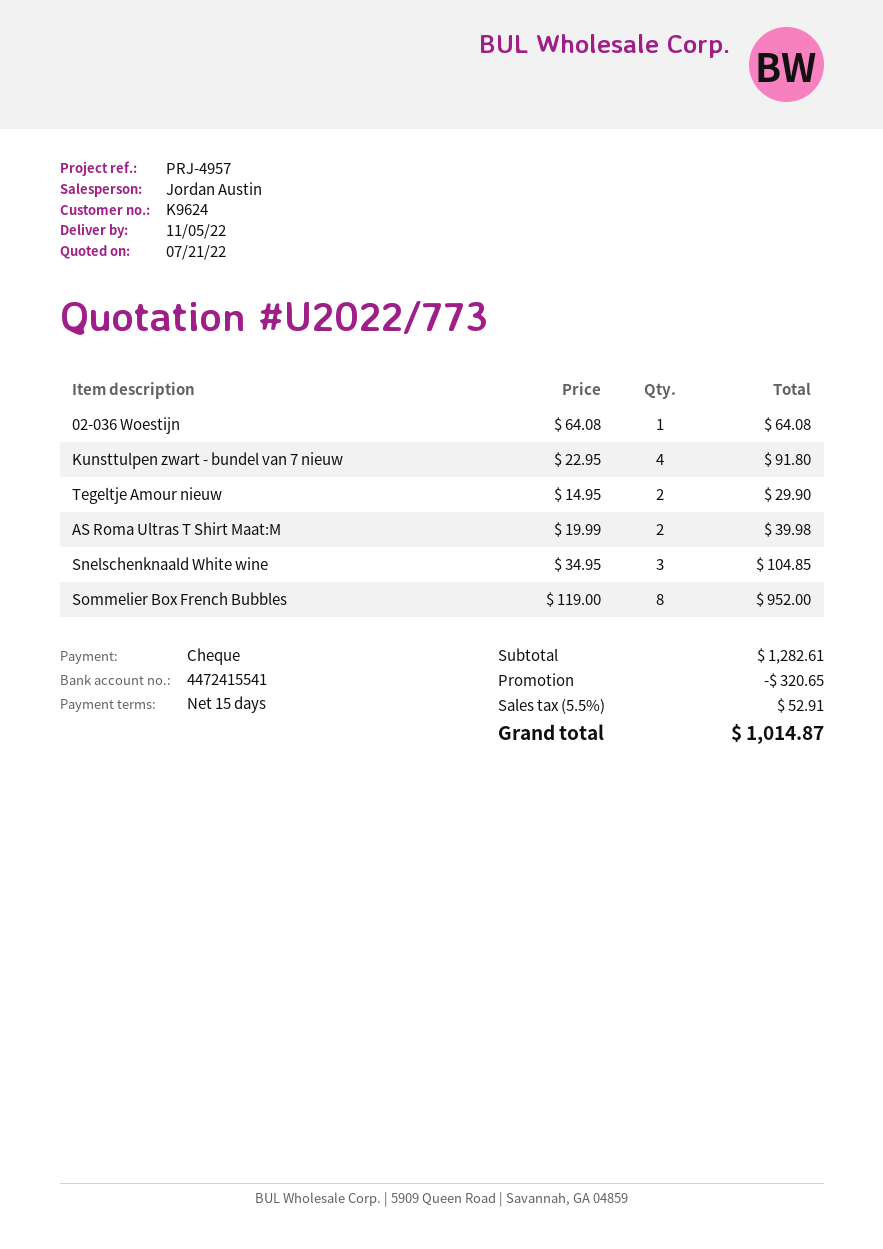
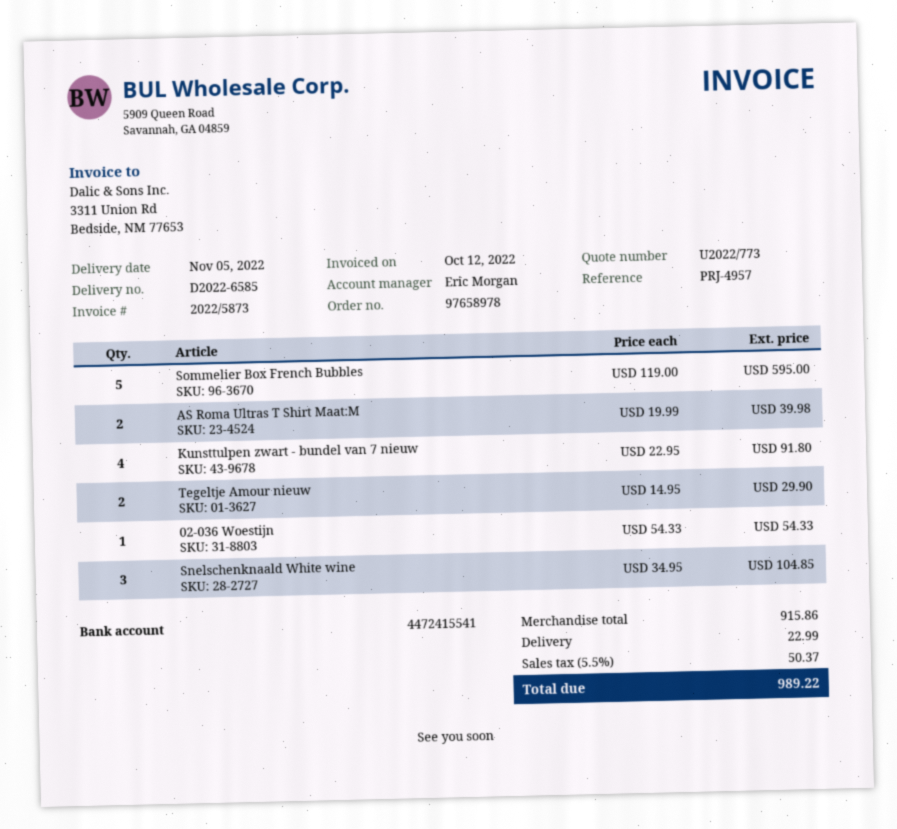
sales rep: Jordan Austin -> Eric Morgan
02-036 Woestijn: 1 x 64.08 = 64.08 -> 1 x 54.33 = 54.33
Sommelier Box French Bubbles: 8 x 119.00 = 952.00 -> 5 x 119.00 = 595.00
subtotal: 1282.61 -> 915.86
discount: 320.65 -> none
shipping: none -> 22.99
tax: 5.5% = 52.91 -> 5.5% = 50.37
total: 1014.87 -> 989.22

